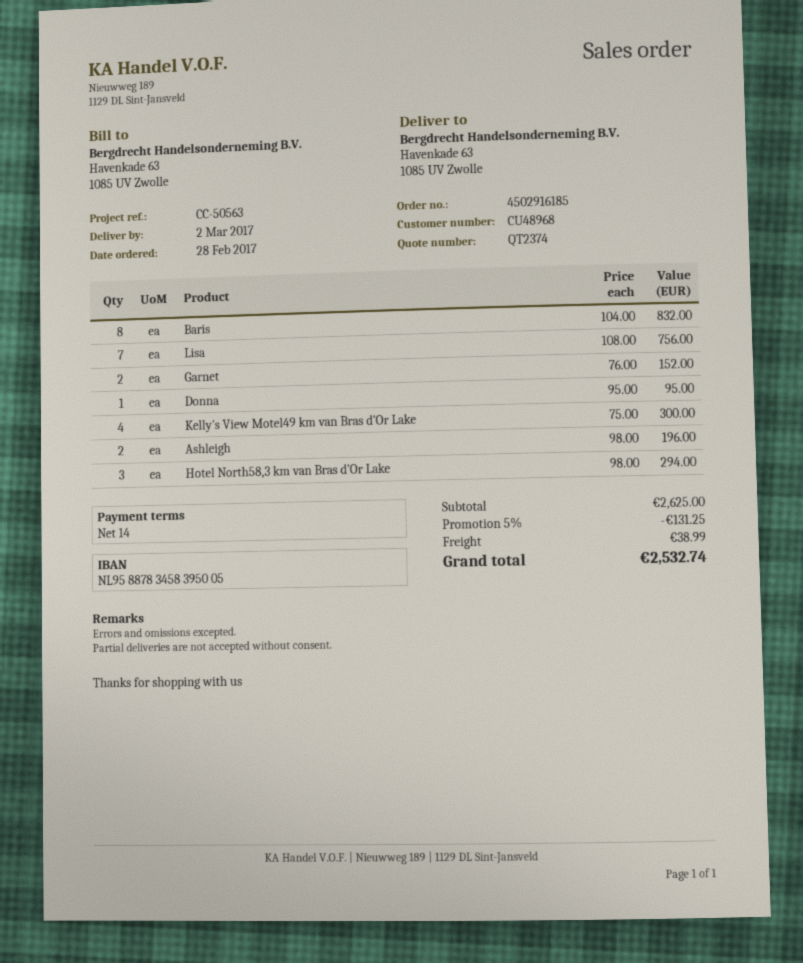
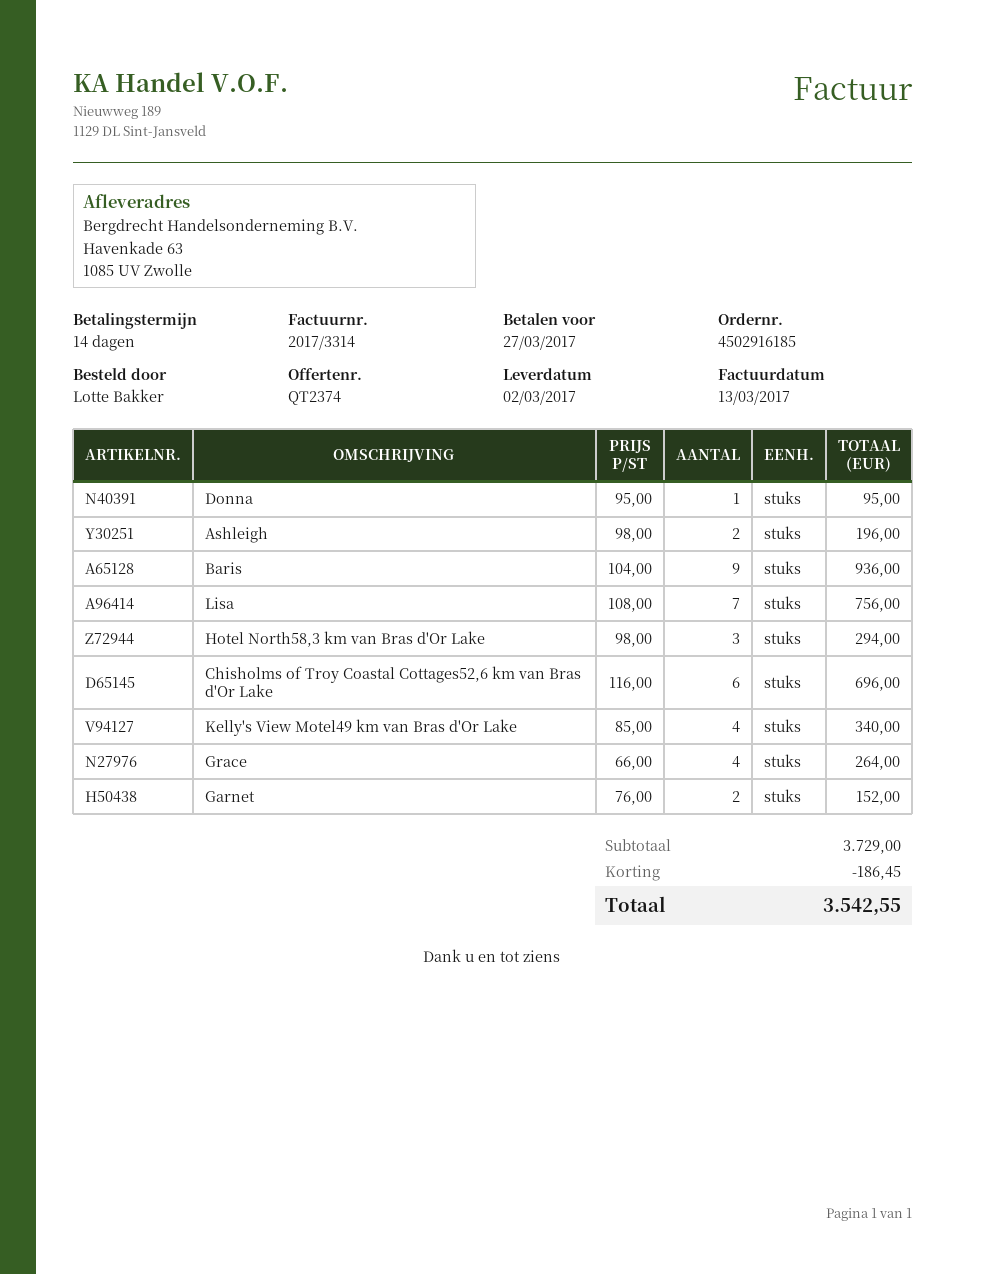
Baris: 8 x 104.00 = 832.00 -> 9 x 104.00 = 936.00
Kelly's View Motel49 km van Bras d'Or Lake: 4 x 75.00 = 300.00 -> 4 x 85.00 = 340.00
Chisholms of Troy Coastal Cottages52,6 km van Bras d'Or Lake: none -> 6 x 116.00 = 696.00
Grace: none -> 4 x 66.00 = 264.00
subtotal: 2625.00 -> 3729.00
discount: 131.25 -> 186.45
shipping: 38.99 -> none
total: 2532.74 -> 3542.55

